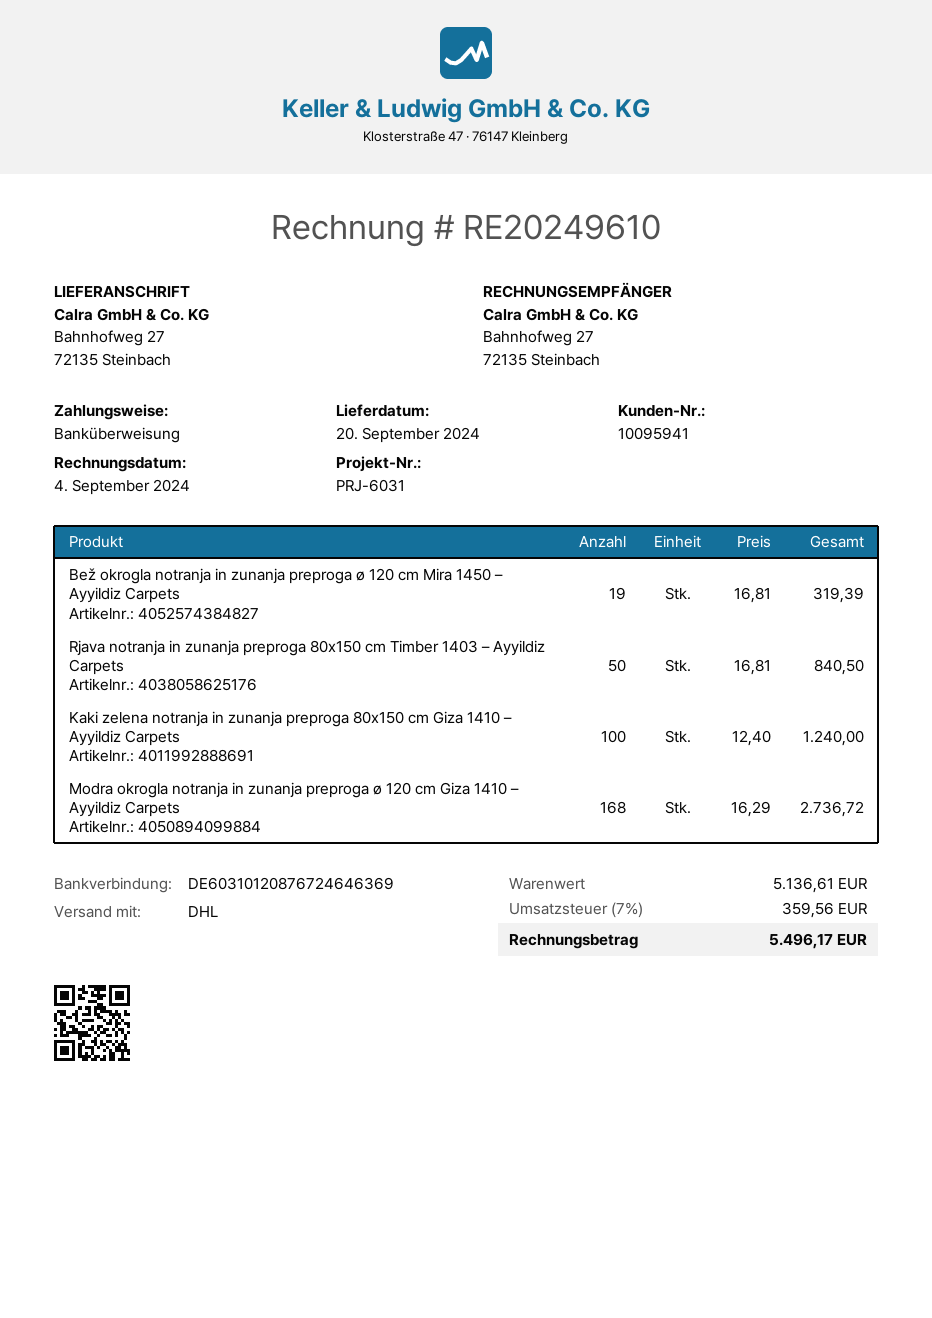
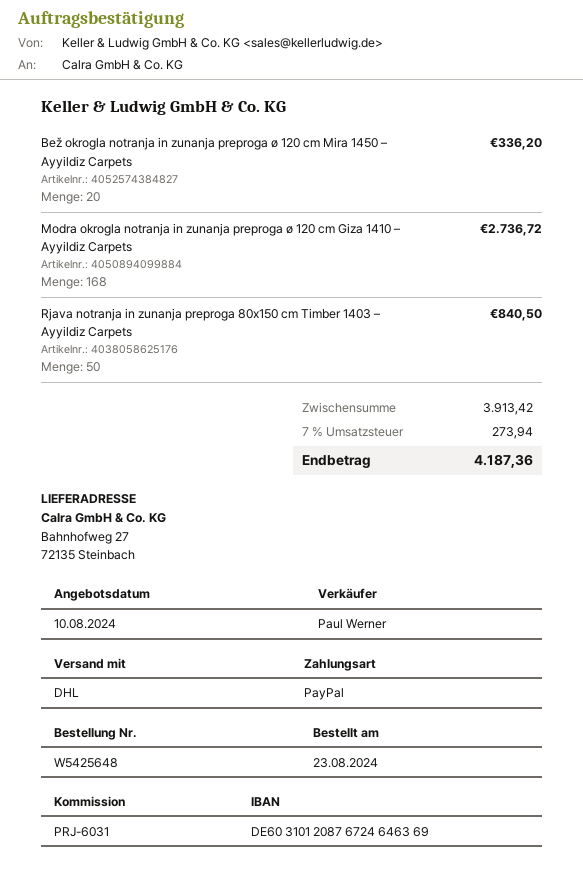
payment method: bank transfer -> PayPal
Bež okrogla notranja in zunanja preproga ø 120 cm Mira 1450 – Ayyildiz Carpets: 19 for 319.39 -> 20 for 336.20
Kaki zelena notranja in zunanja preproga 80x150 cm Giza 1410 – Ayyildiz Carpets: 100 for 1240.00 -> none
subtotal: 5136.61 -> 3913.42
tax: 7% = 359.56 -> 7% = 273.94
total: 5496.17 -> 4187.36

